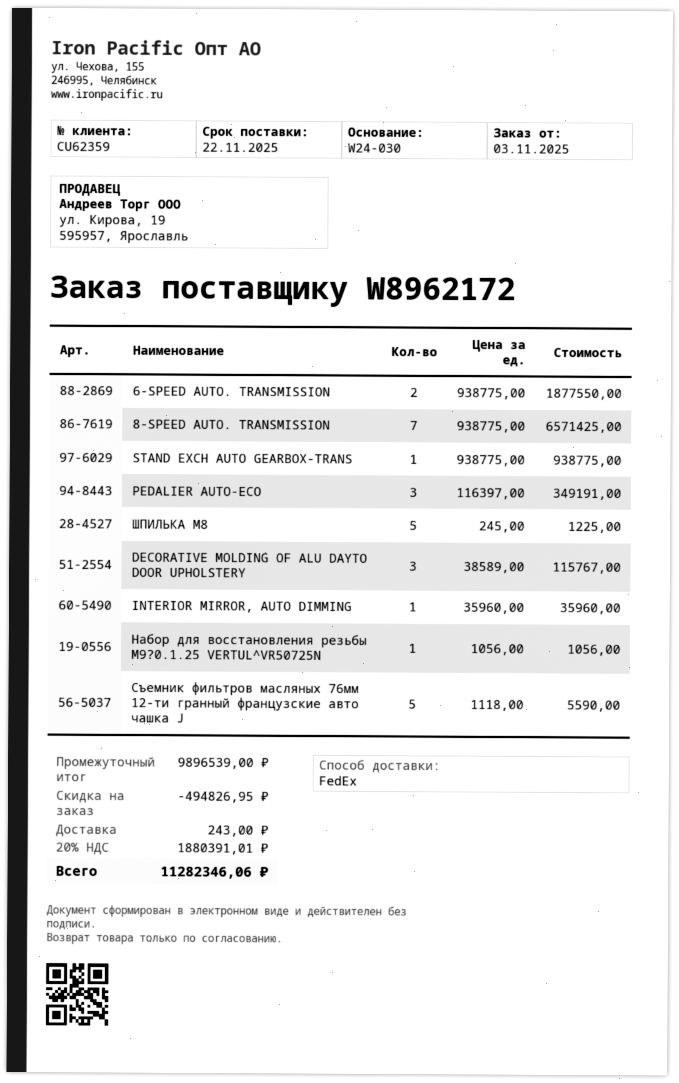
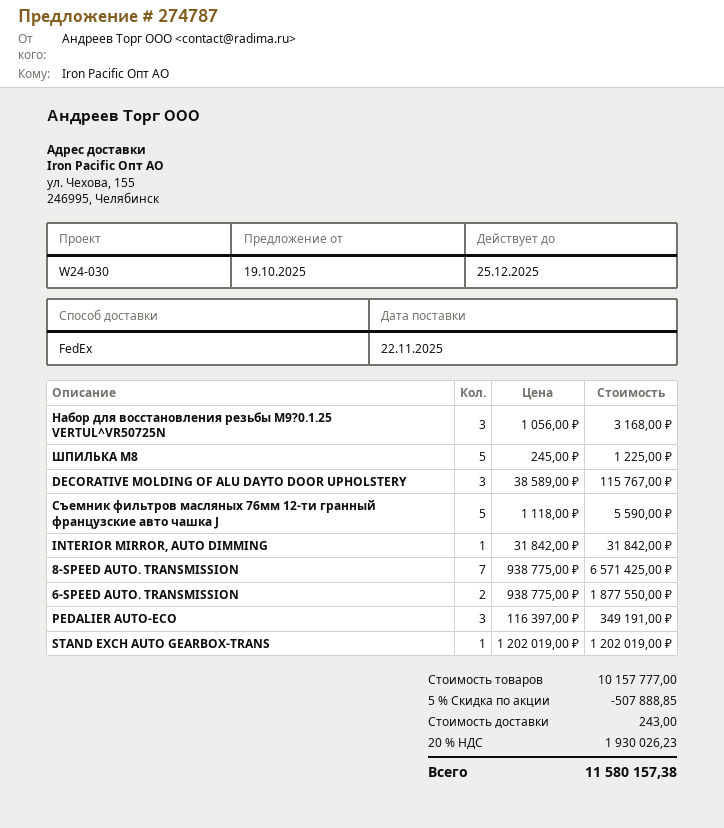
STAND EXCH AUTO GEARBOX-TRANS: 1 x 938775.00 = 938775.00 -> 1 x 1202019.00 = 1202019.00
INTERIOR MIRROR, AUTO DIMMING: 1 x 35960.00 = 35960.00 -> 1 x 31842.00 = 31842.00
Набор для восстановления резьбы M9?0.1.25 VERTUL^VR50725N: 1 x 1056.00 = 1056.00 -> 3 x 1056.00 = 3168.00
subtotal: 9896539.00 -> 10157777.00
discount: 494826.95 -> 507888.85
tax: 20% = 1880391.01 -> 20% = 1930026.23
total: 11282346.06 -> 11580157.38

